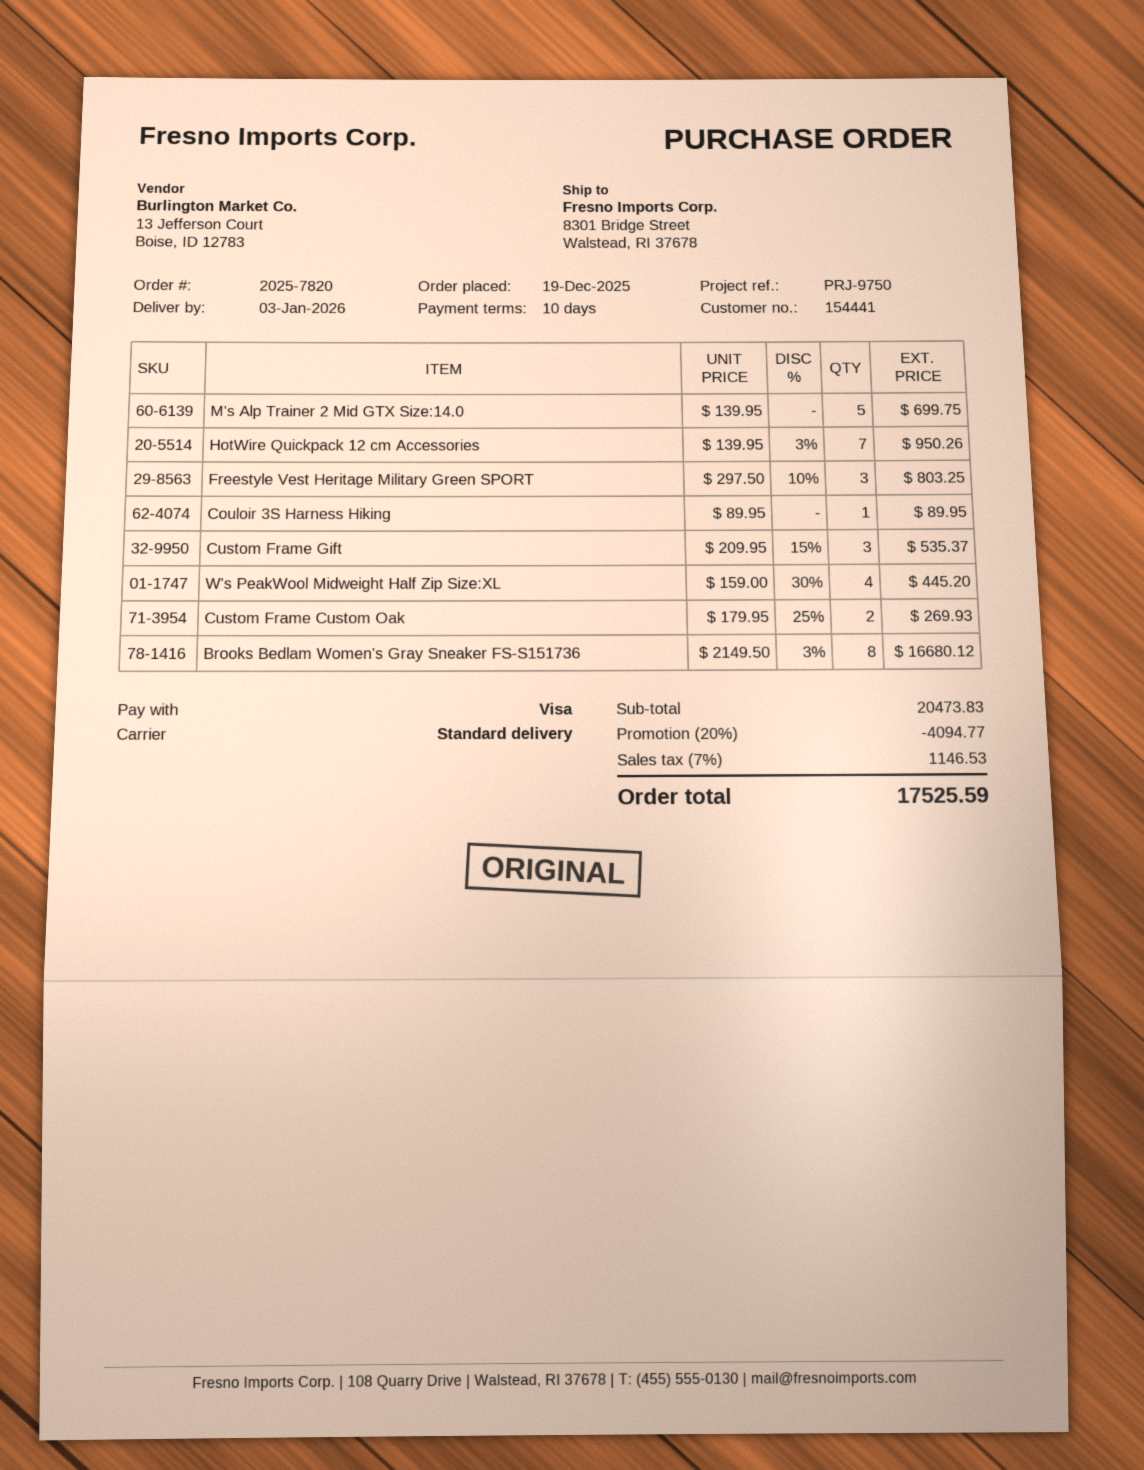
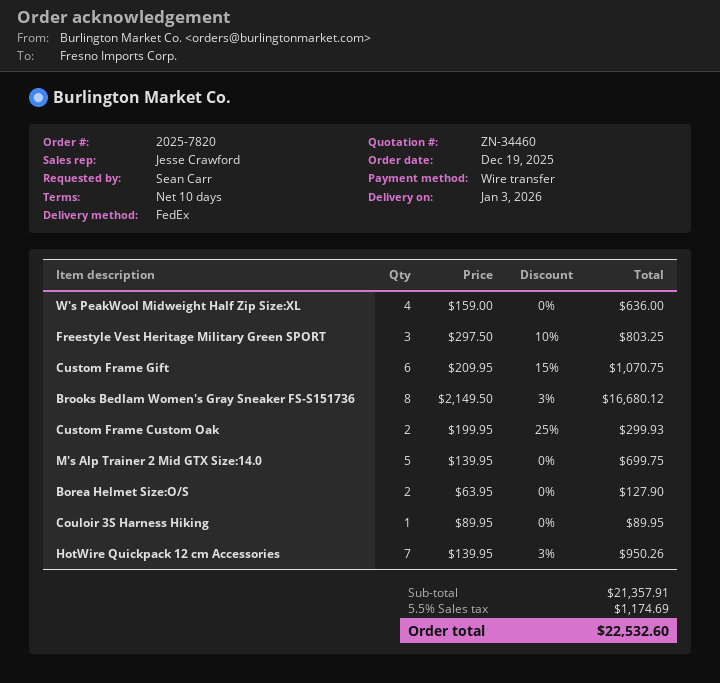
payment method: Visa -> bank transfer
shipping method: standard -> FedEx
Custom Frame Gift: 3 x 209.95 - 15% = 535.37 -> 6 x 209.95 - 15% = 1070.75
W's PeakWool Midweight Half Zip Size:XL: 4 x 159.00 - 30% = 445.20 -> 4 x 159.00 = 636.00
Custom Frame Custom Oak: 2 x 179.95 - 25% = 269.93 -> 2 x 199.95 - 25% = 299.93
Borea Helmet Size:O/S: none -> 2 x 63.95 = 127.90
subtotal: 20473.83 -> 21357.91
discount: 20% = 4094.77 -> none
tax: 7% = 1146.53 -> 5.5% = 1174.69
total: 17525.59 -> 22532.60

